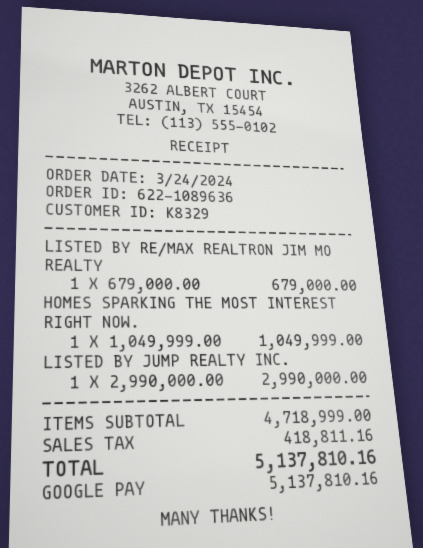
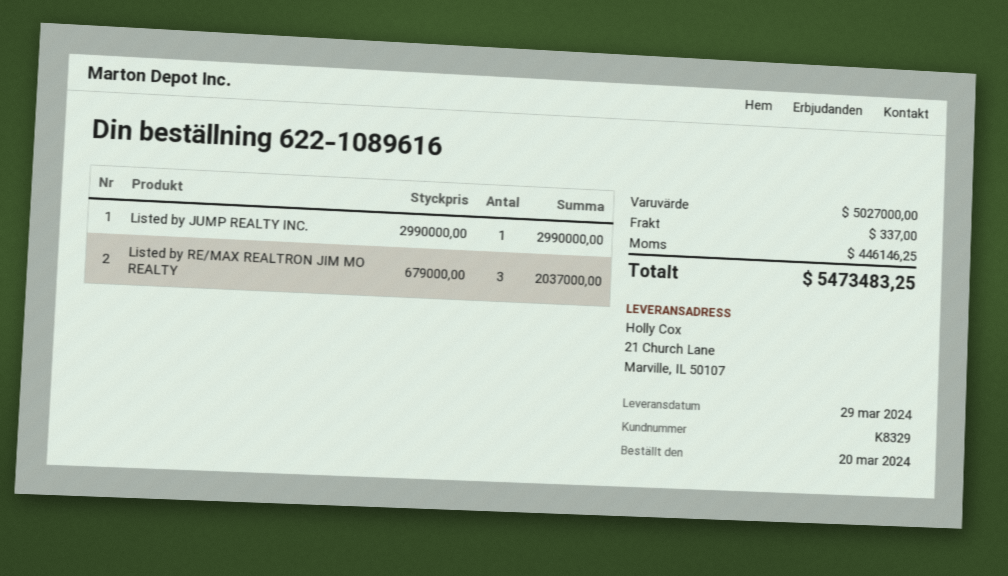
order number: 622-1089636 -> 622-1089616
order date: 2024-03-24 -> 2024-03-20
LISTED BY RE/MAX REALTRON JIM MO REALTY: 1 x 679000.00 = 679000.00 -> 3 x 679000.00 = 2037000.00
HOMES SPARKING THE MOST INTEREST RIGHT NOW.: 1 x 1049999.00 = 1049999.00 -> none
subtotal: 4718999.00 -> 5027000.00
shipping: none -> 337.00
tax: 418811.16 -> 446146.25
total: 5137810.16 -> 5473483.25

